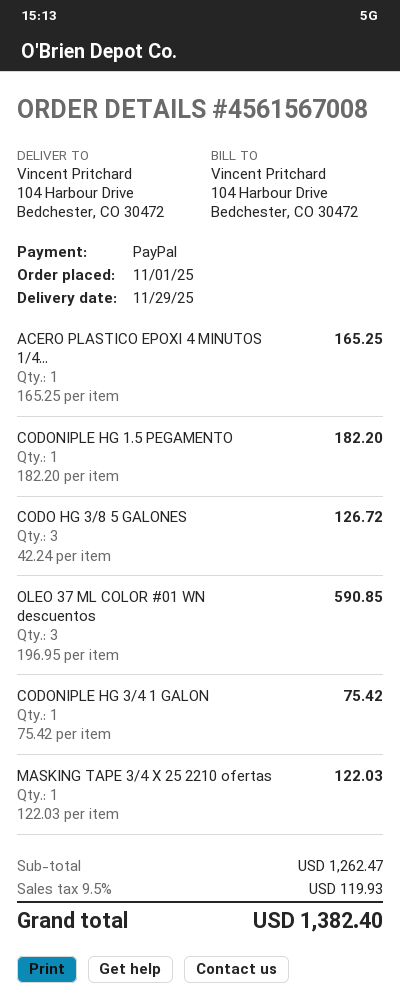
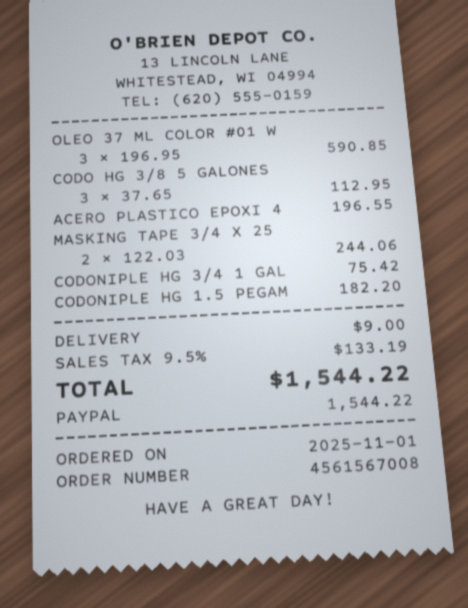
ACERO PLASTICO EPOXI 4 MINUTOS 1/4...: 1 x 165.25 = 165.25 -> 1 x 196.55 = 196.55
CODO HG 3/8 5 GALONES: 3 x 42.24 = 126.72 -> 3 x 37.65 = 112.95
MASKING TAPE 3/4 X 25 2210 ofertas: 1 x 122.03 = 122.03 -> 2 x 122.03 = 244.06
shipping: none -> 9.00
tax: 9.5% = 119.93 -> 9.5% = 133.19
total: 1382.40 -> 1544.22

